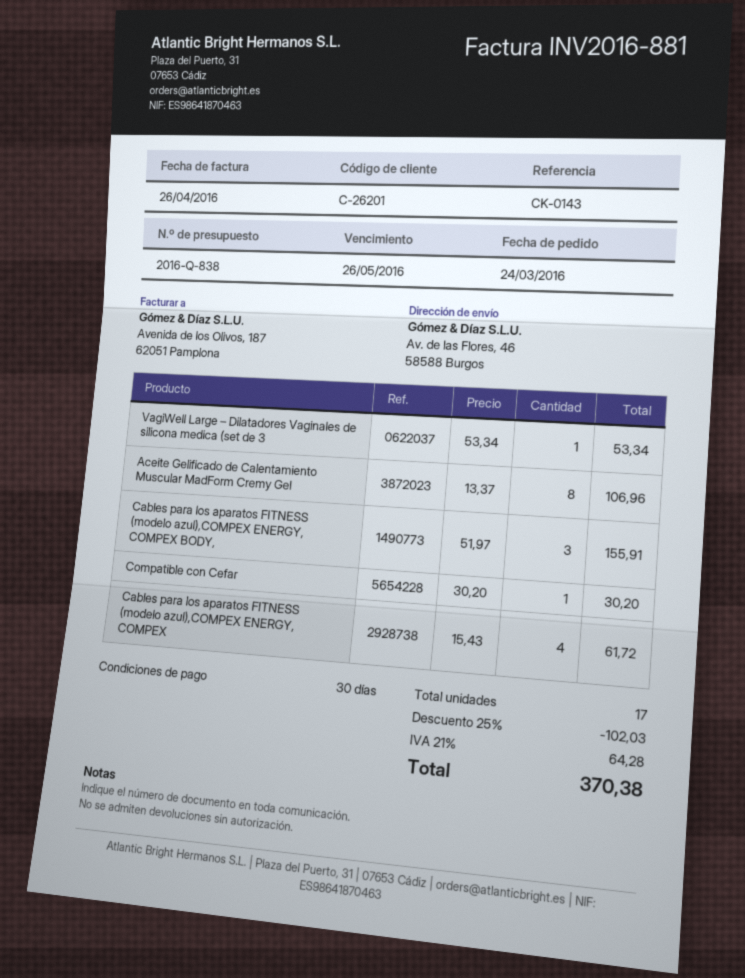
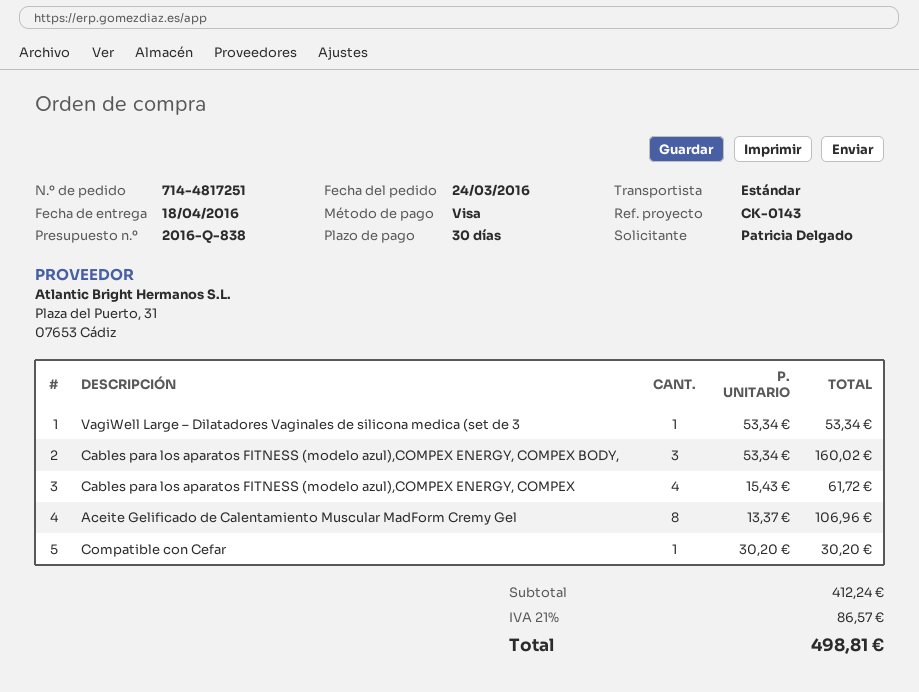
Cables para los aparatos FITNESS (modelo azul),COMPEX ENERGY, COMPEX BODY,: 3 x 51.97 = 155.91 -> 3 x 53.34 = 160.02
discount: 25% = 102.03 -> none
tax: 21% = 64.28 -> 21% = 86.57
total: 370.38 -> 498.81

